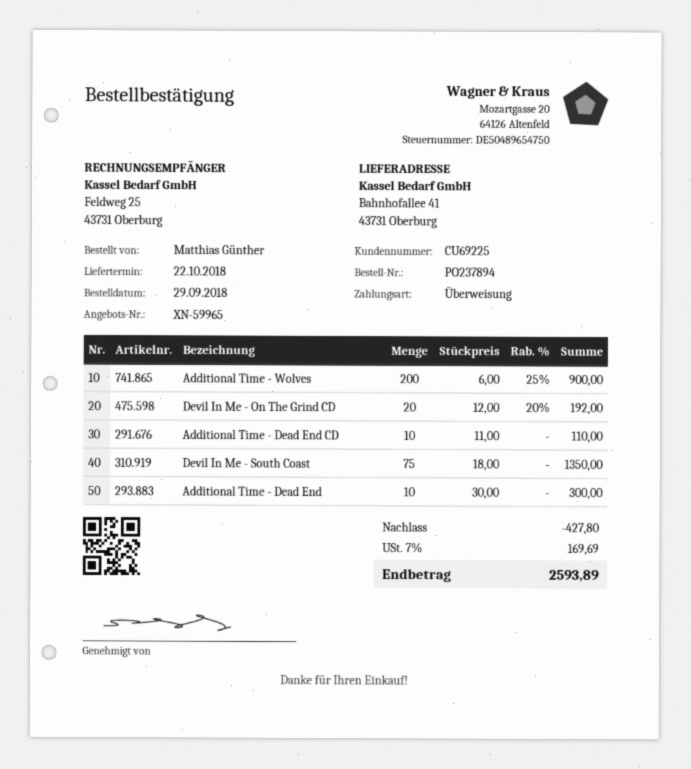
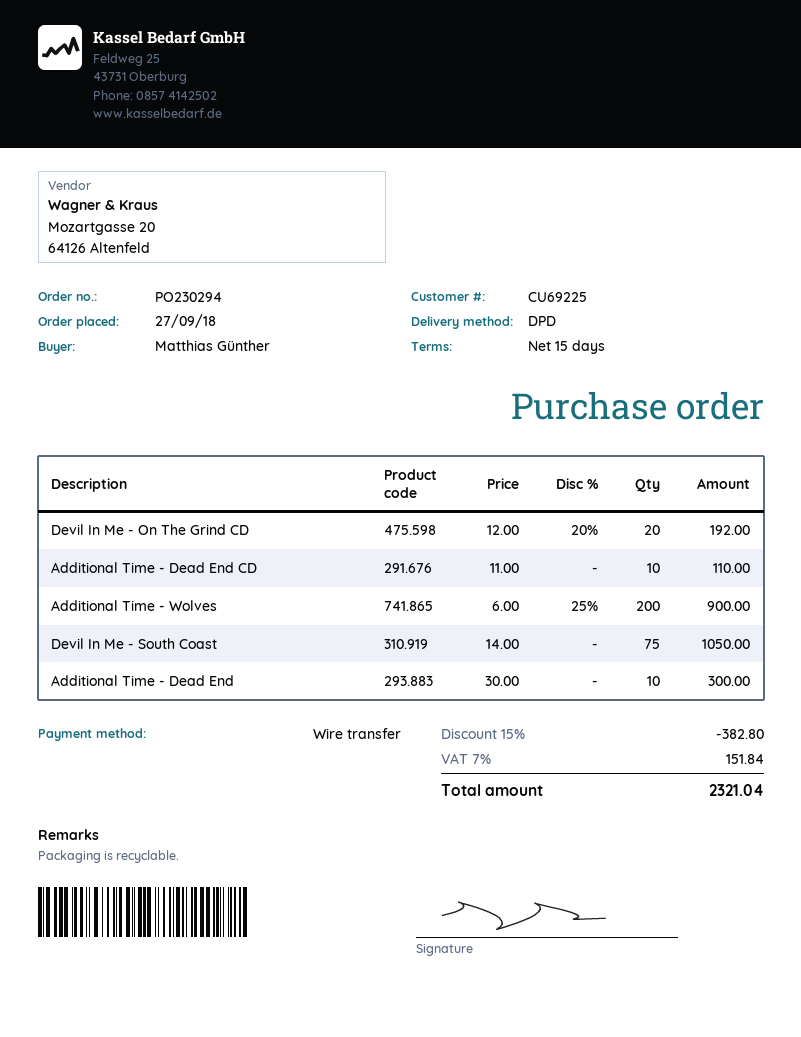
order number: PO237894 -> PO230294
order date: 2018-09-29 -> 2018-09-27
Devil In Me - South Coast: 75 x 18.00 = 1350.00 -> 75 x 14.00 = 1050.00
discount: 427.80 -> 382.80
tax: 7% = 169.69 -> 7% = 151.84
total: 2593.89 -> 2321.04

